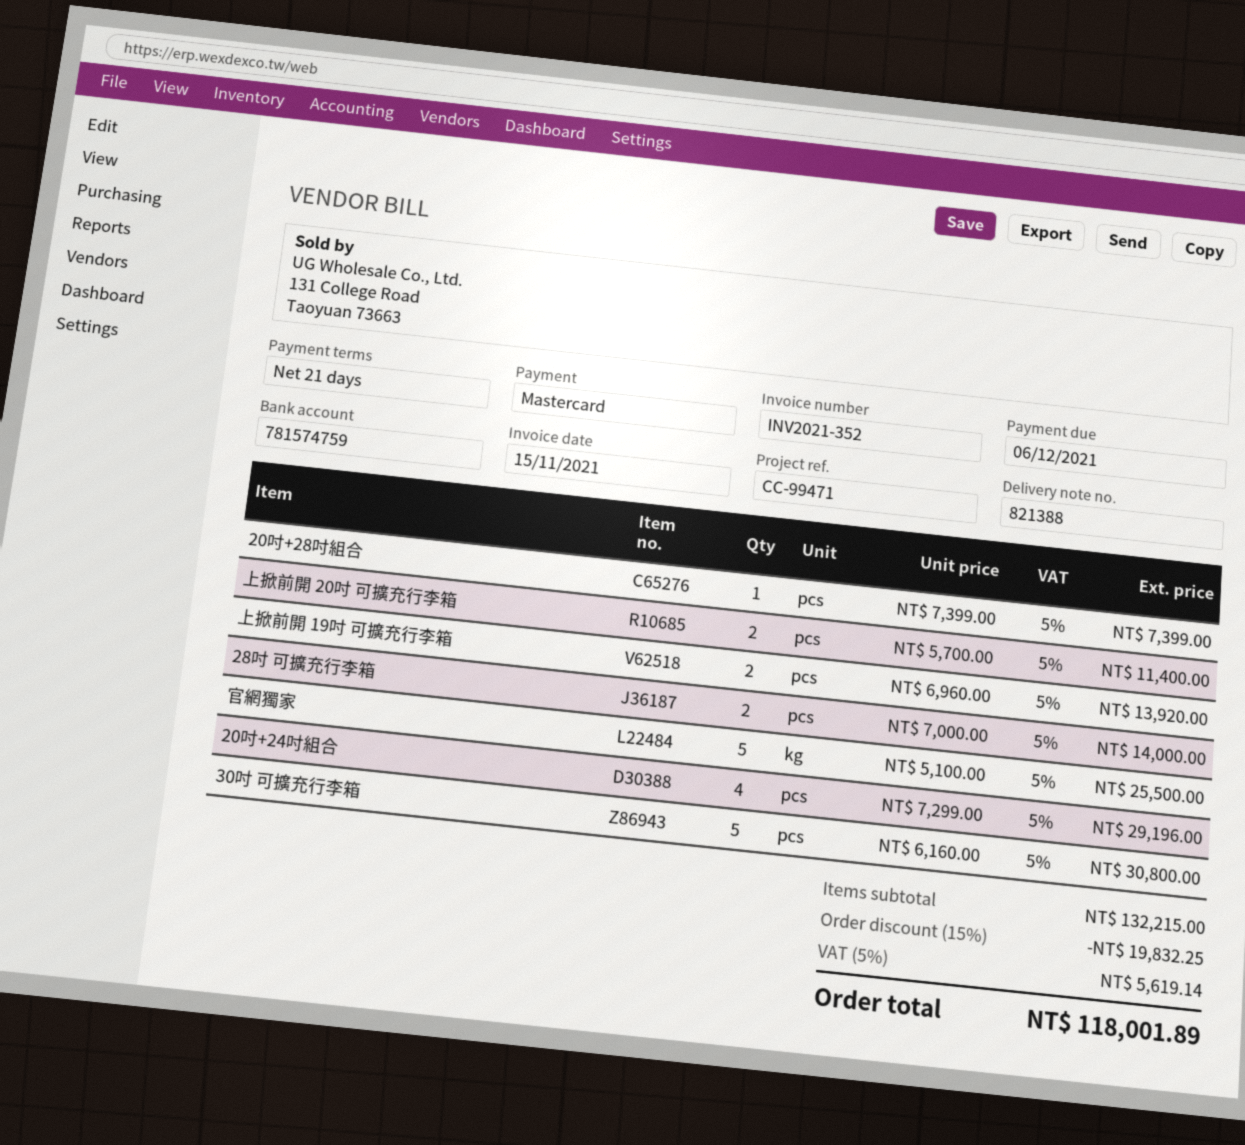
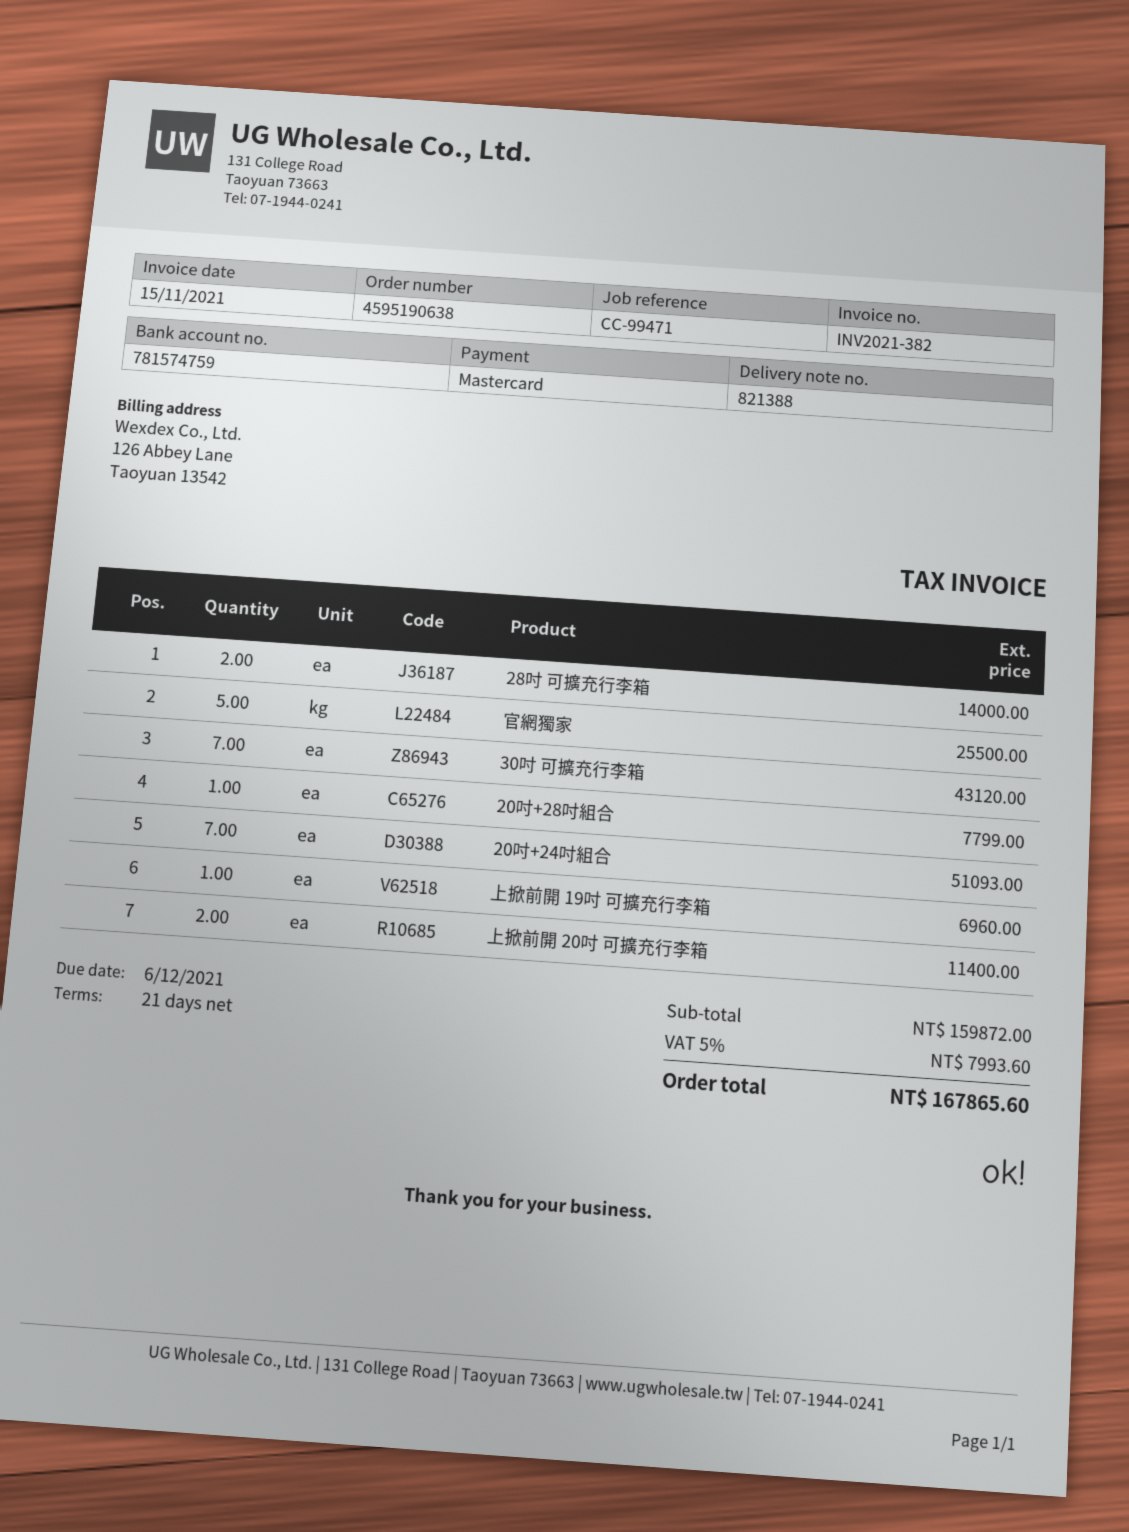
invoice number: INV2021-352 -> INV2021-382
20吋+28吋組合: 1 for 7399.00 -> 1 for 7799.00
上掀前開 19吋 可擴充行李箱: 2 for 13920.00 -> 1 for 6960.00
20吋+24吋組合: 4 for 29196.00 -> 7 for 51093.00
30吋 可擴充行李箱: 5 for 30800.00 -> 7 for 43120.00
subtotal: 132215.00 -> 159872.00
discount: 15% = 19832.25 -> none
tax: 5% = 5619.14 -> 5% = 7993.60
total: 118001.89 -> 167865.60

